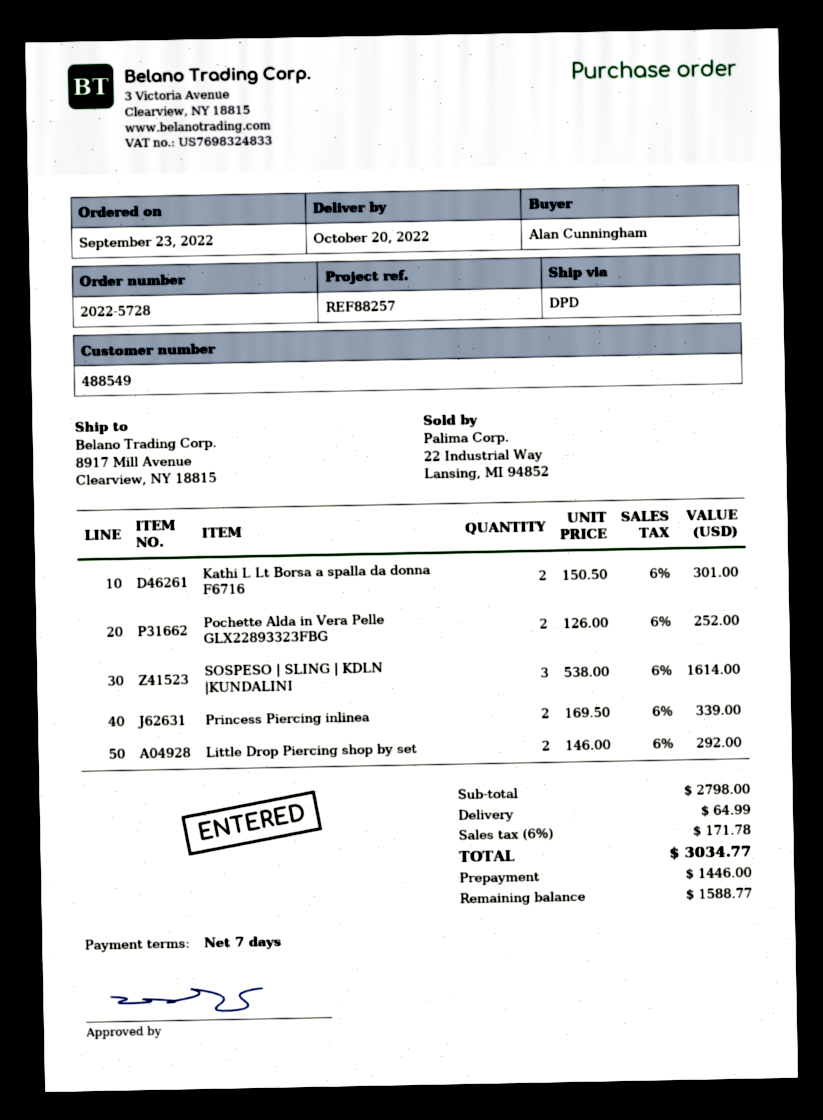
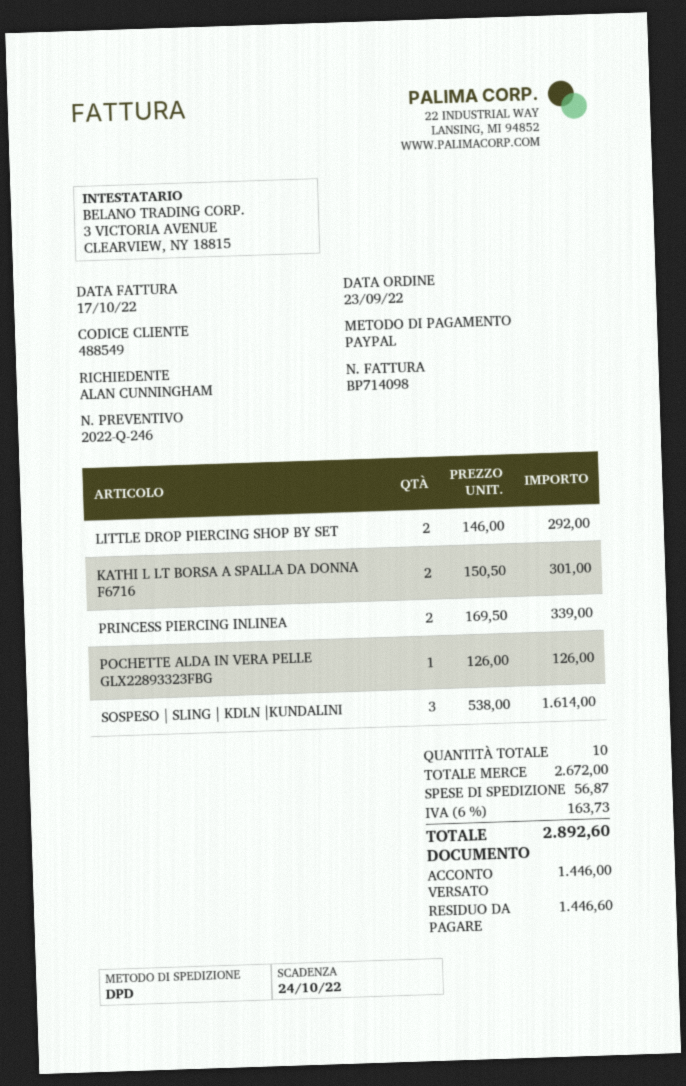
Pochette Alda in Vera Pelle GLX22893323FBG: 2 x 126.00 = 252.00 -> 1 x 126.00 = 126.00
subtotal: 2798.00 -> 2672.00
shipping: 64.99 -> 56.87
tax: 6% = 171.78 -> 6% = 163.73
total: 3034.77 -> 2892.60
balance: 1588.77 -> 1446.60

